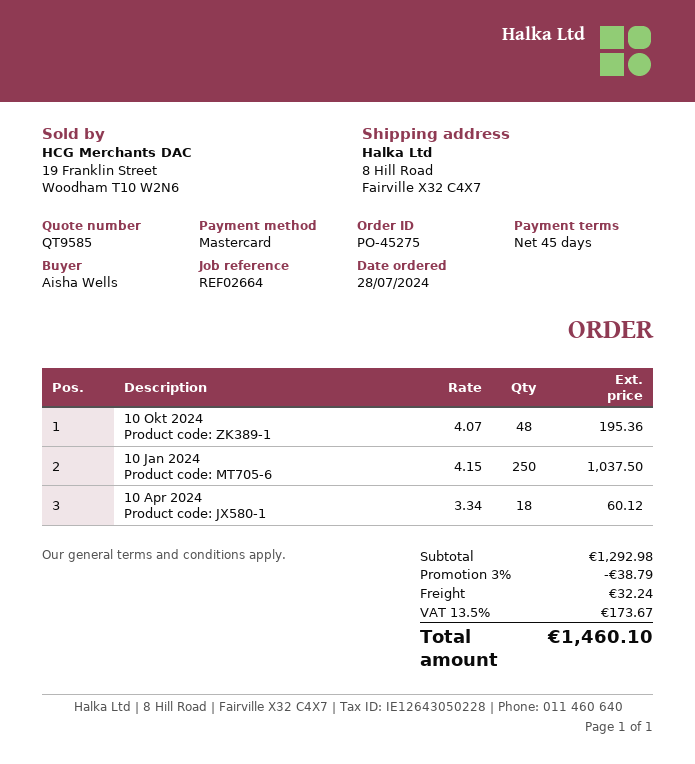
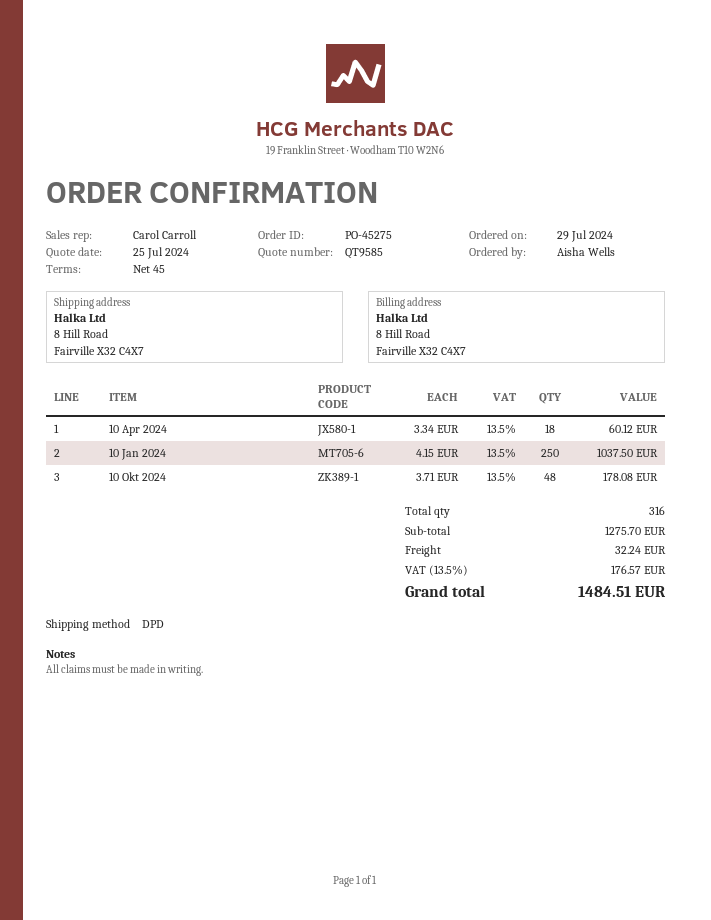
order date: 2024-07-28 -> 2024-07-29
10 Okt 2024: 48 x 4.07 = 195.36 -> 48 x 3.71 = 178.08
subtotal: 1292.98 -> 1275.70
discount: 3% = 38.79 -> none
tax: 13.5% = 173.67 -> 13.5% = 176.57
total: 1460.10 -> 1484.51

